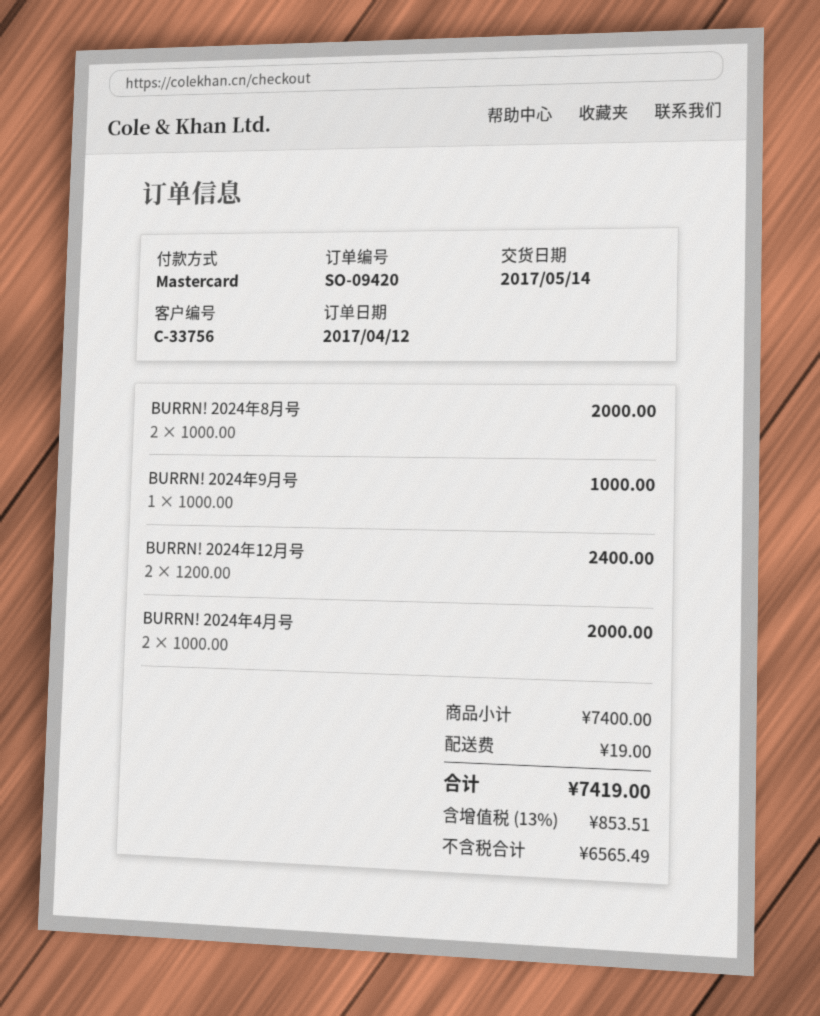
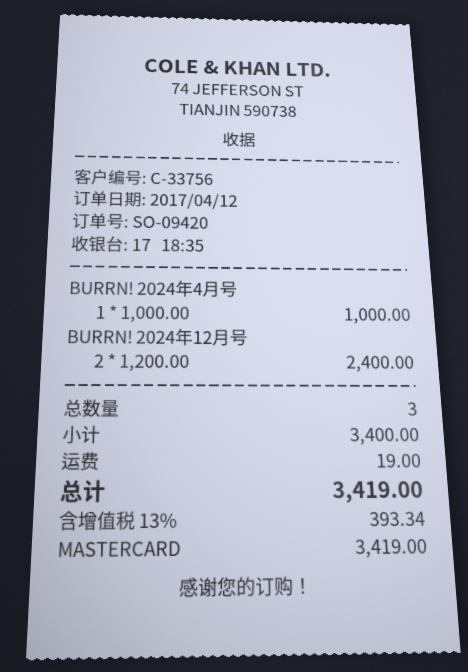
BURRN! 2024年8月号: 2 x 1000.00 = 2000.00 -> none
BURRN! 2024年9月号: 1 x 1000.00 = 1000.00 -> none
BURRN! 2024年4月号: 2 x 1000.00 = 2000.00 -> 1 x 1000.00 = 1000.00
subtotal: 7400.00 -> 3400.00
tax: 13% = 853.51 -> 13% = 393.34
total: 7419.00 -> 3419.00

